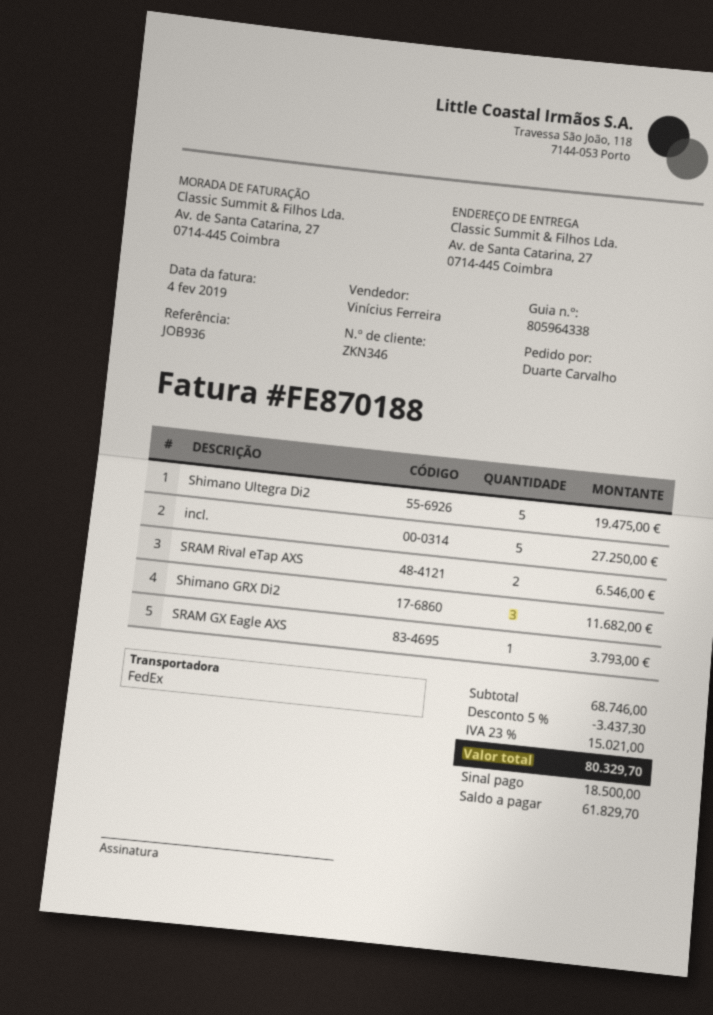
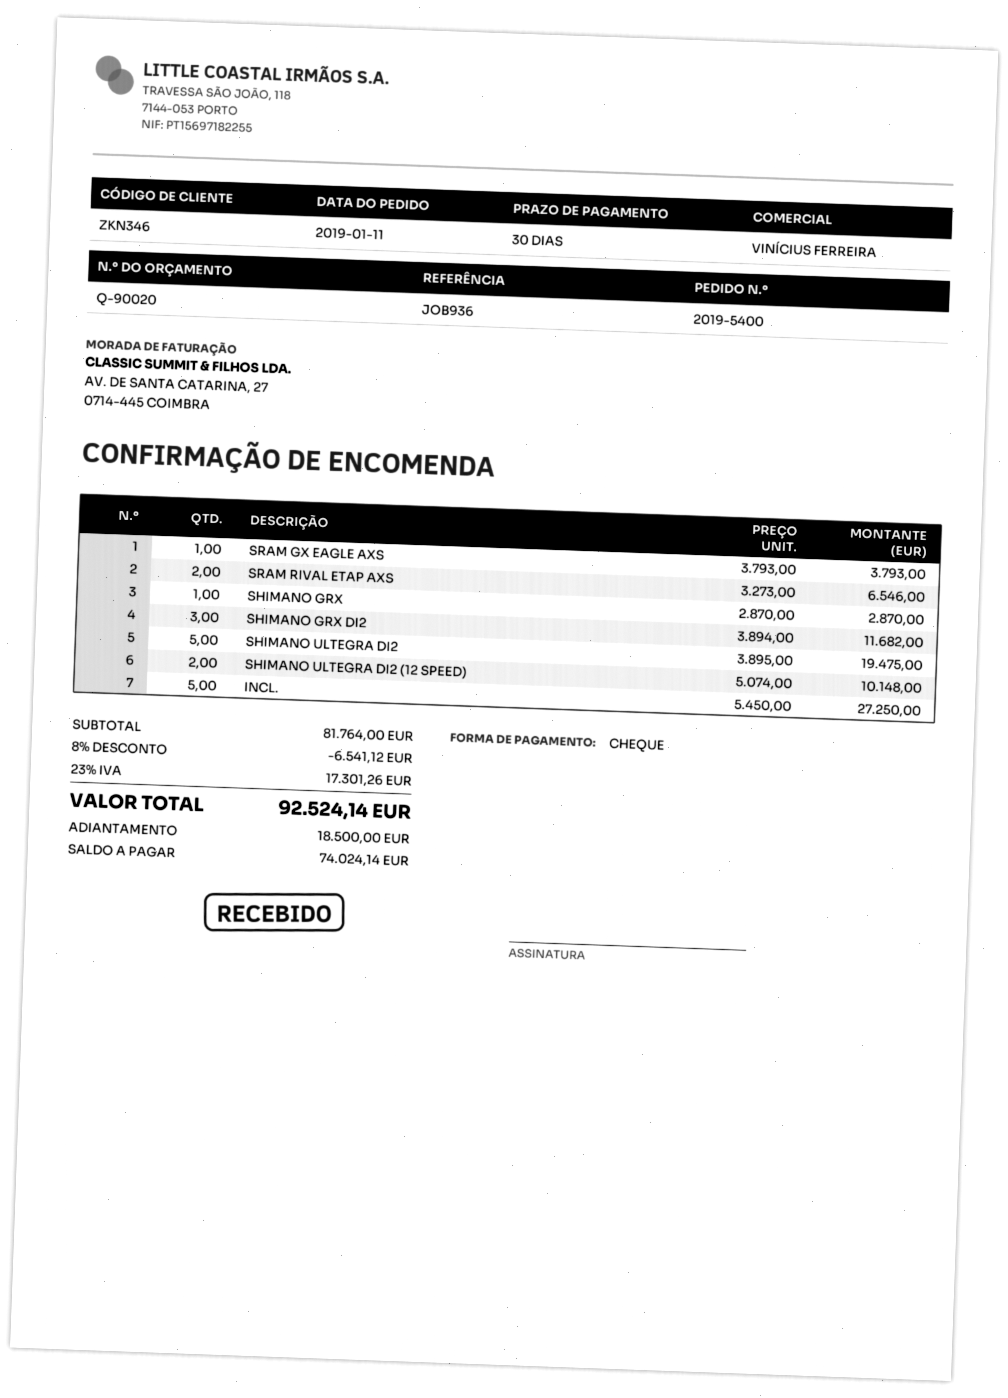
SHIMANO GRX: none -> 1 for 2870.00
SHIMANO ULTEGRA DI2 (12 SPEED): none -> 2 for 10148.00
subtotal: 68746.00 -> 81764.00
discount: 5% = 3437.30 -> 8% = 6541.12
tax: 23% = 15021.00 -> 23% = 17301.26
total: 80329.70 -> 92524.14
balance: 61829.70 -> 74024.14

